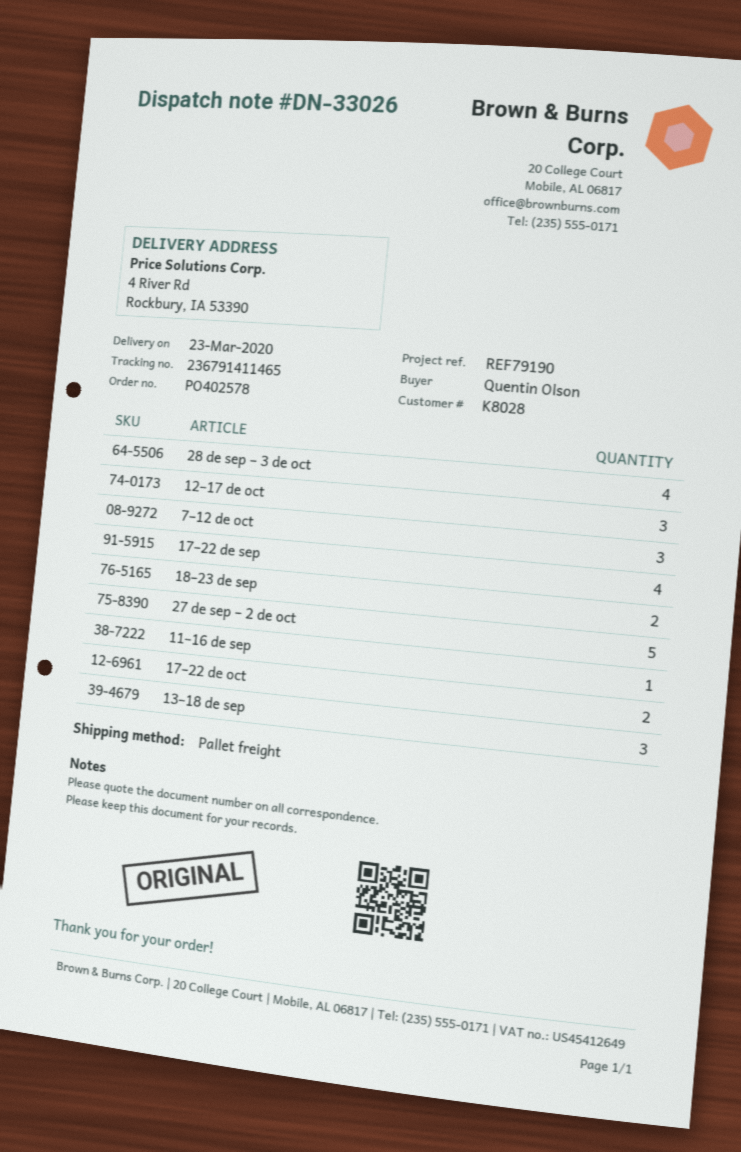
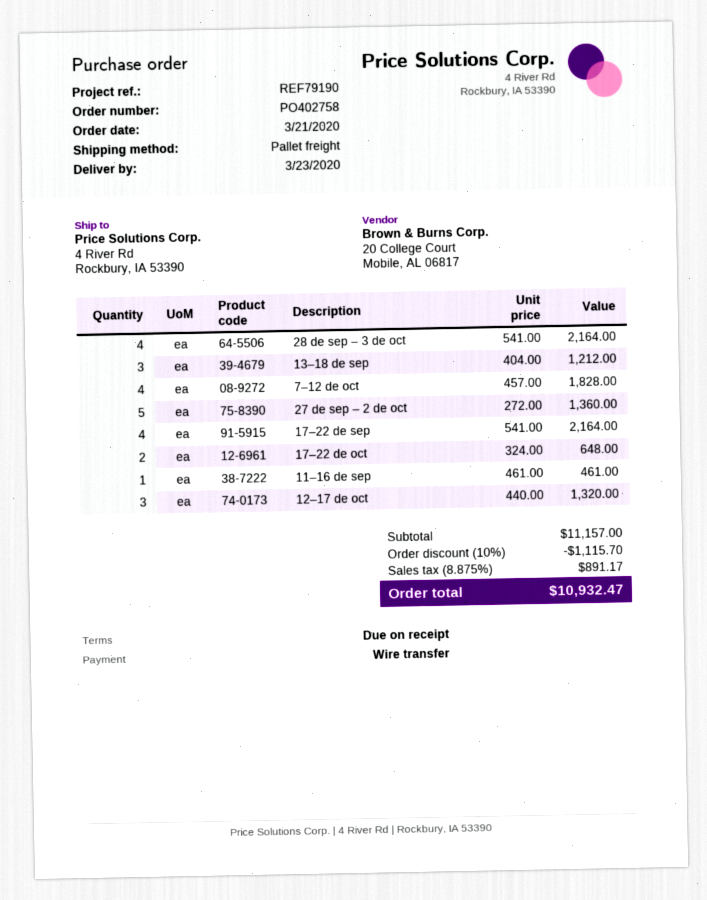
order number: PO402578 -> PO402758
7–12 de oct: 3 -> 4
18–23 de sep: 2 -> none

